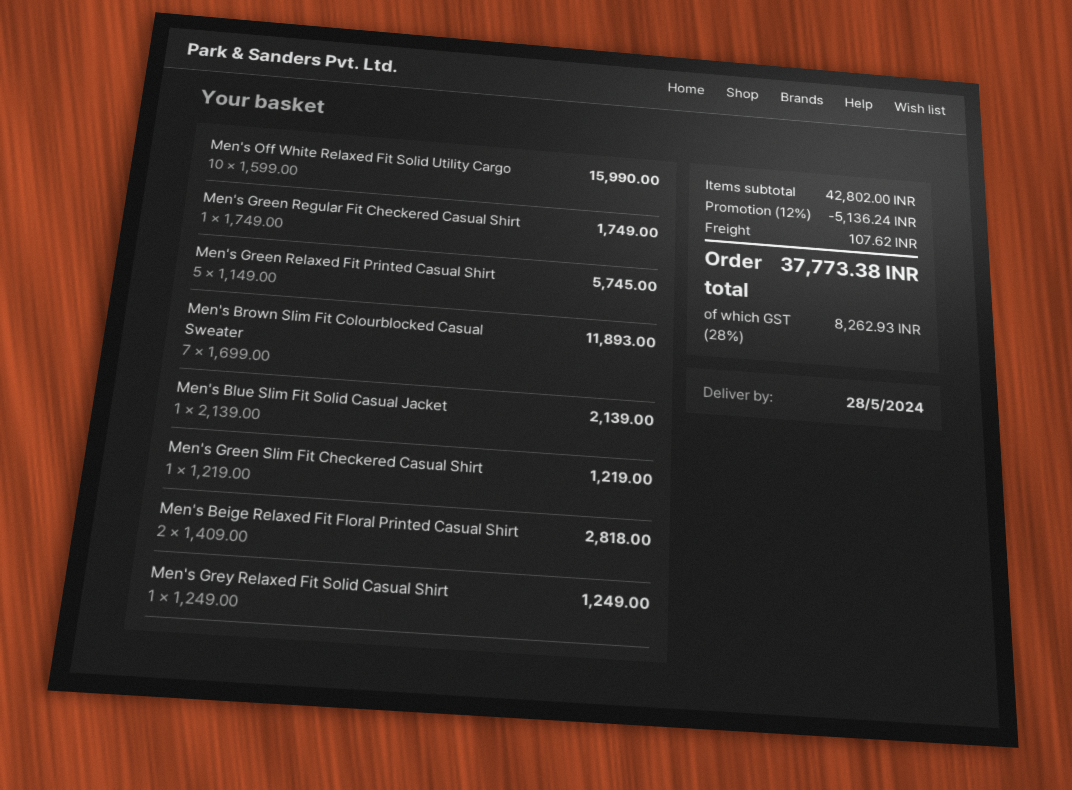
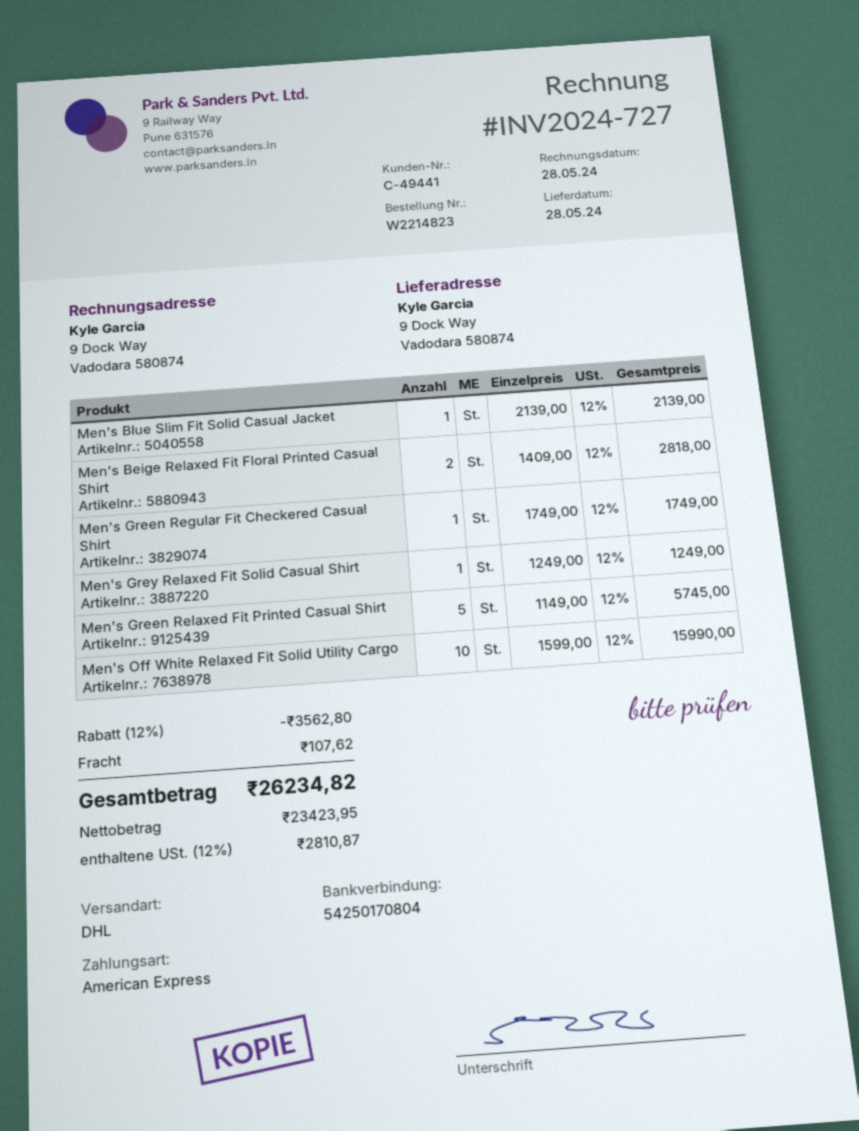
Men's Brown Slim Fit Colourblocked Casual Sweater: 7 x 1699.00 = 11893.00 -> none
Men's Green Slim Fit Checkered Casual Shirt: 1 x 1219.00 = 1219.00 -> none
discount: 12% = 5136.24 -> 12% = 3562.80
tax: 28% = 8262.93 -> 12% = 2810.87
total: 37773.38 -> 26234.82

